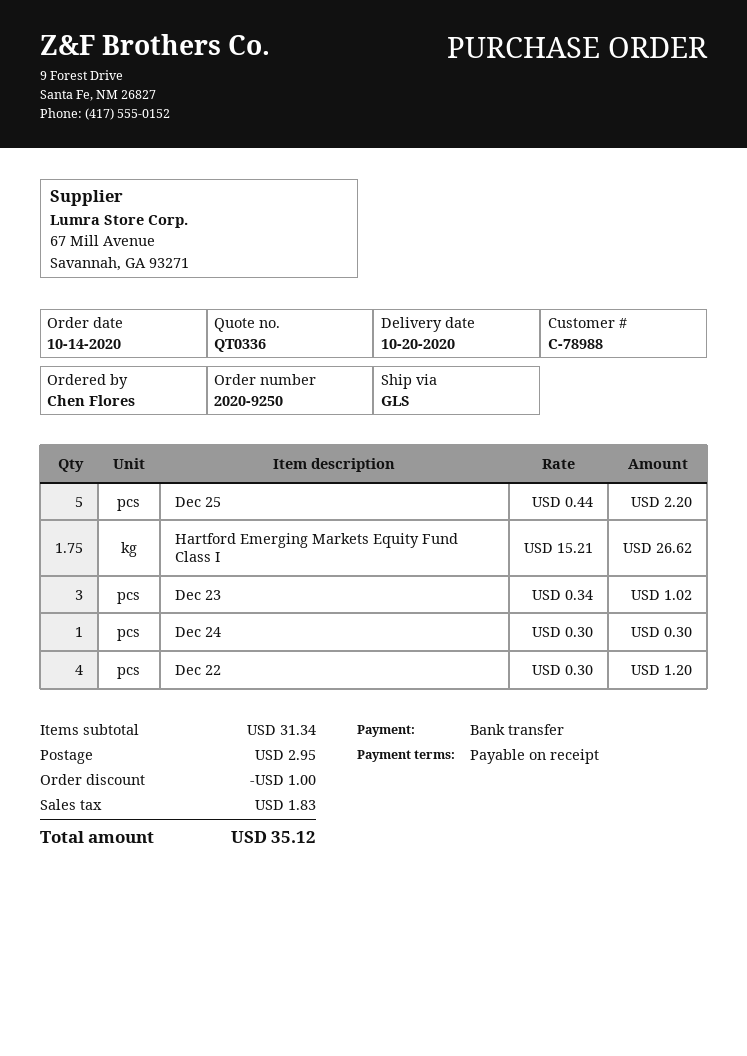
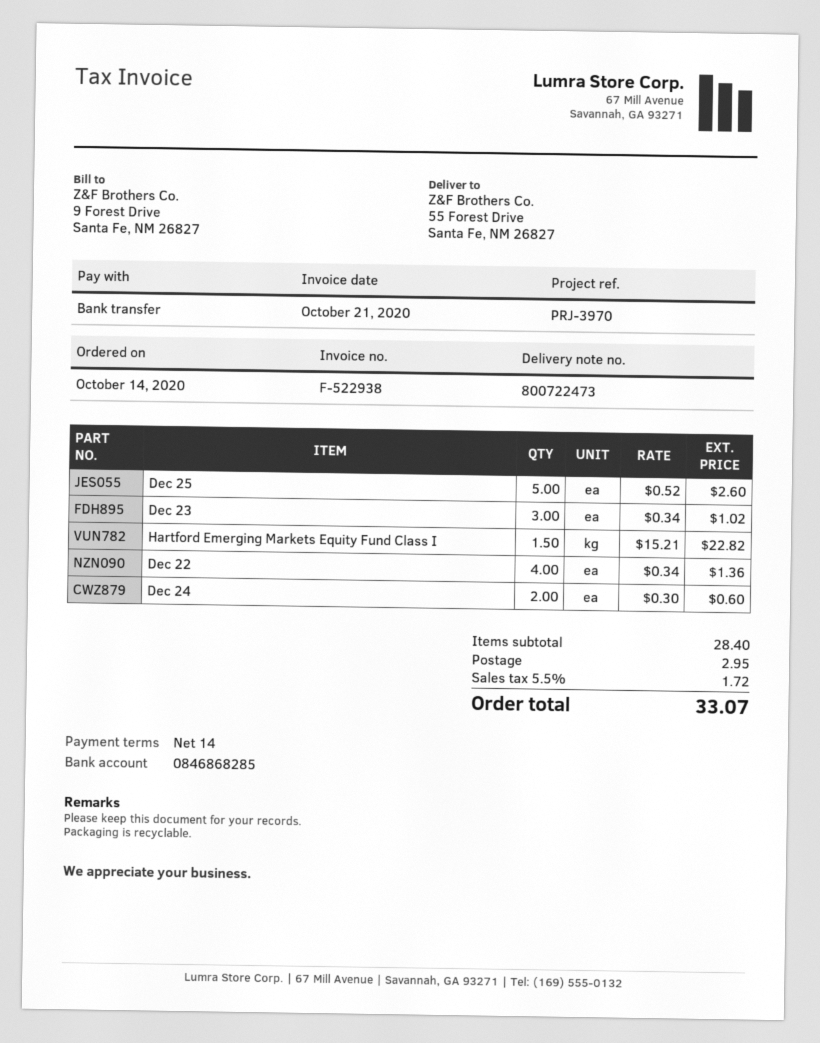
payment terms: on receipt -> 14 days
Dec 25: 5 x 0.44 = 2.20 -> 5 x 0.52 = 2.60
Hartford Emerging Markets Equity Fund Class I: 1.75 x 15.21 = 26.62 -> 1.5 x 15.21 = 22.82
Dec 24: 1 x 0.30 = 0.30 -> 2 x 0.30 = 0.60
Dec 22: 4 x 0.30 = 1.20 -> 4 x 0.34 = 1.36
subtotal: 31.34 -> 28.40
discount: 1.00 -> none
tax: 1.83 -> 1.72
total: 35.12 -> 33.07

